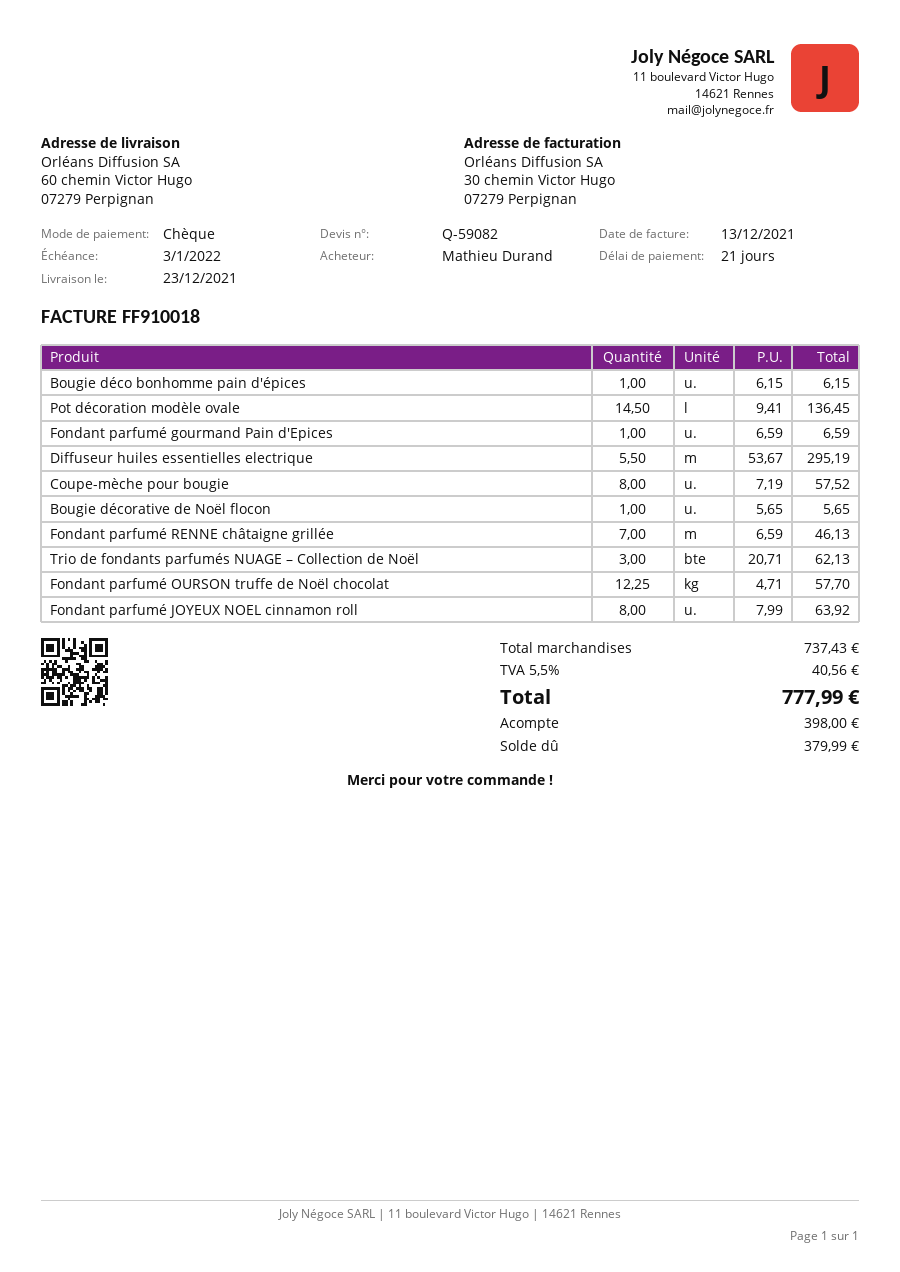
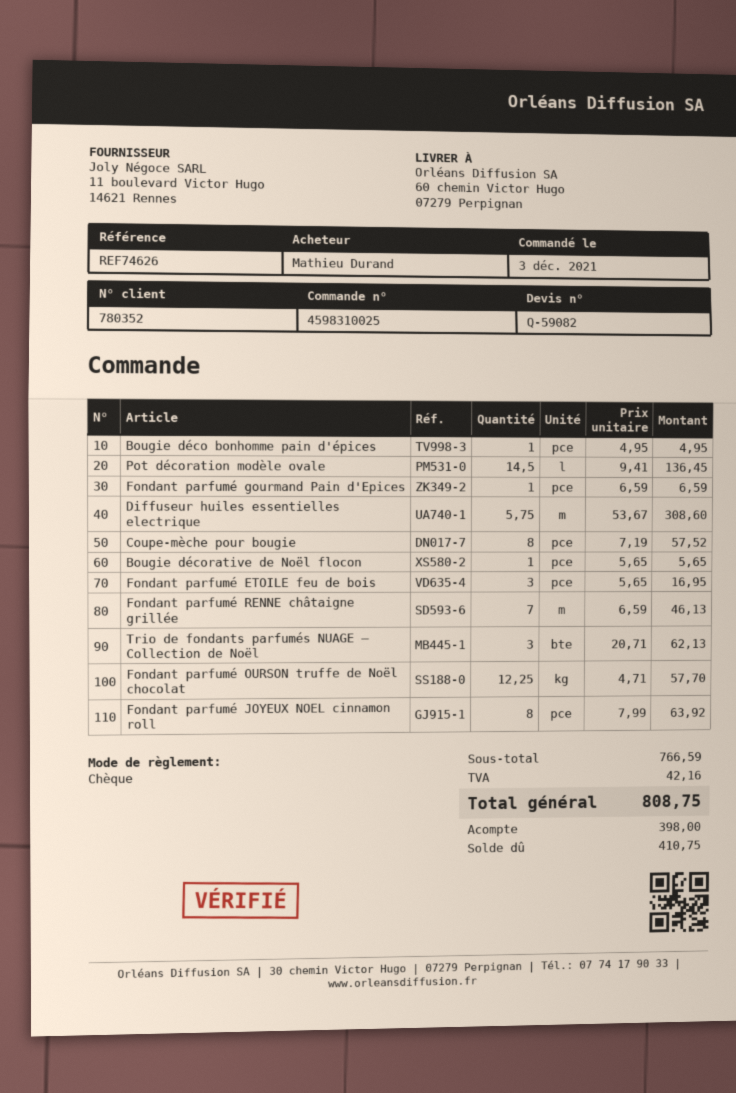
Bougie déco bonhomme pain d'épices: 1 x 6.15 = 6.15 -> 1 x 4.95 = 4.95
Diffuseur huiles essentielles electrique: 5.5 x 53.67 = 295.19 -> 5.75 x 53.67 = 308.60
Fondant parfumé ETOILE feu de bois: none -> 3 x 5.65 = 16.95
subtotal: 737.43 -> 766.59
tax: 40.56 -> 42.16
total: 777.99 -> 808.75
balance: 379.99 -> 410.75

